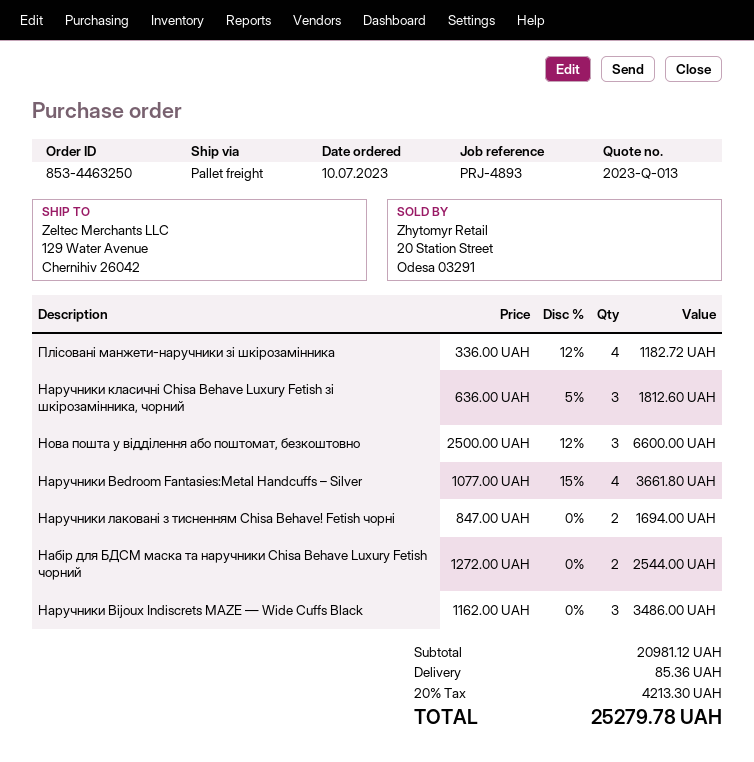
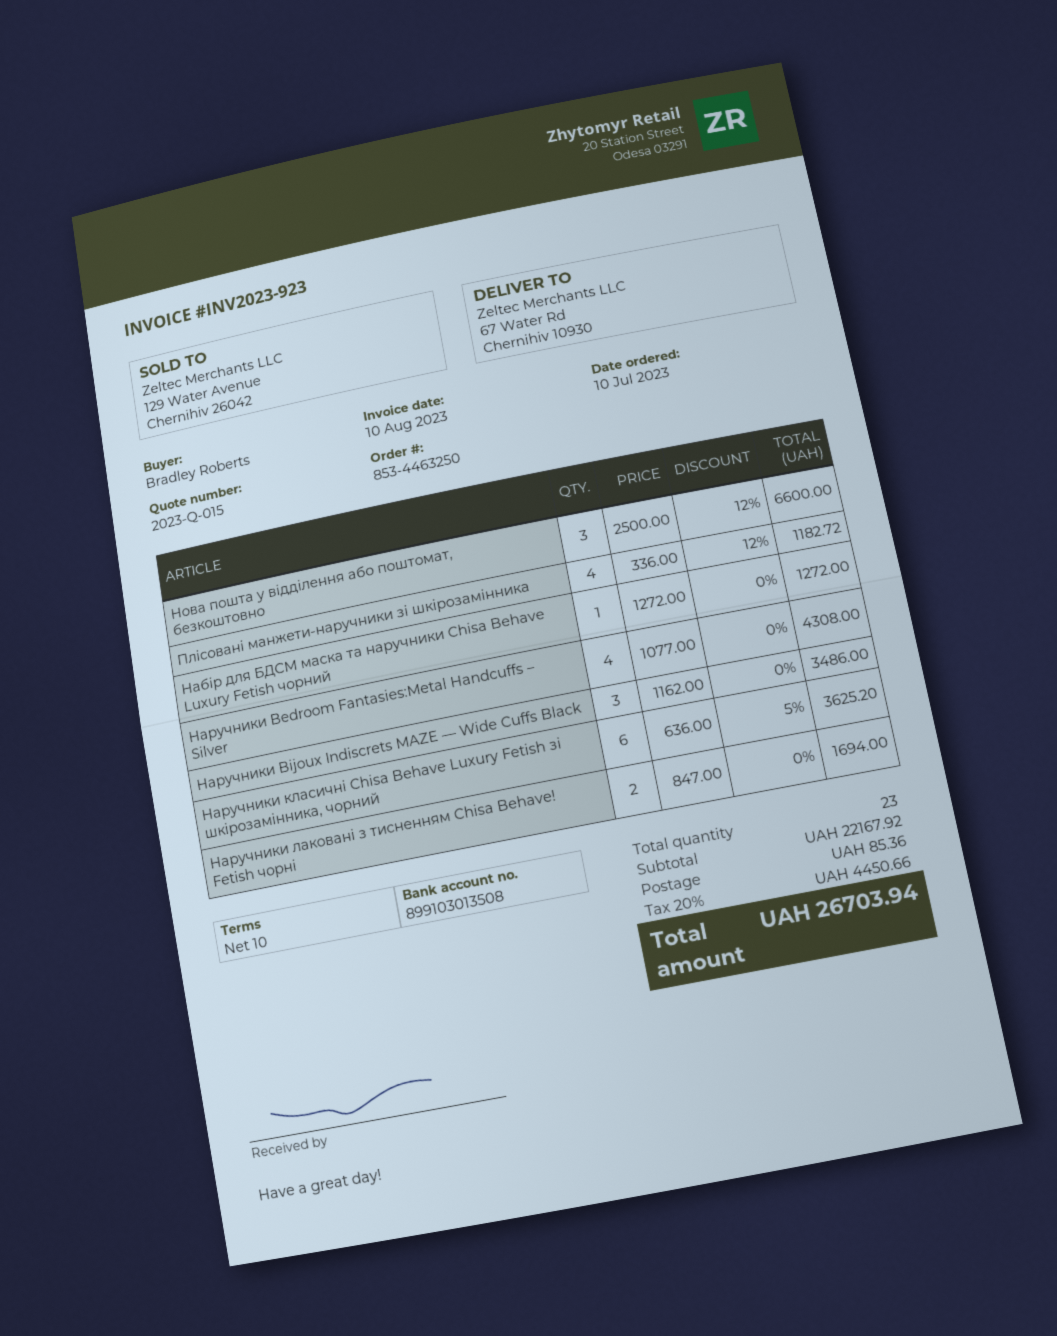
quote number: 2023-Q-013 -> 2023-Q-015
ship to: 129 Water Avenue, Chernihiv 26042 -> 67 Water Rd, Chernihiv 10930
Наручники класичні Chisa Behave Luxury Fetish зі шкірозамінника, чорний: 3 x 636.00 - 5% = 1812.60 -> 6 x 636.00 - 5% = 3625.20
Наручники Bedroom Fantasies:Metal Handcuffs – Silver: 4 x 1077.00 - 15% = 3661.80 -> 4 x 1077.00 = 4308.00
Набір для БДСМ маска та наручники Chisa Behave Luxury Fetish чорний: 2 x 1272.00 = 2544.00 -> 1 x 1272.00 = 1272.00
subtotal: 20981.12 -> 22167.92
tax: 20% = 4213.30 -> 20% = 4450.66
total: 25279.78 -> 26703.94

